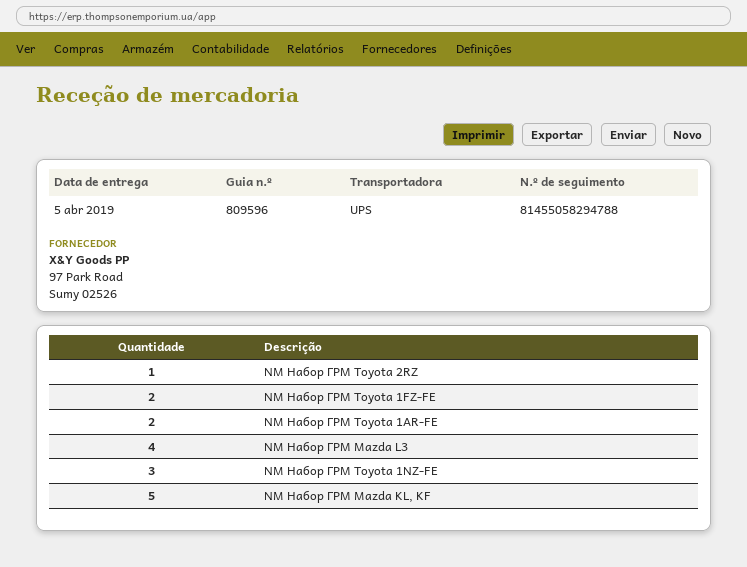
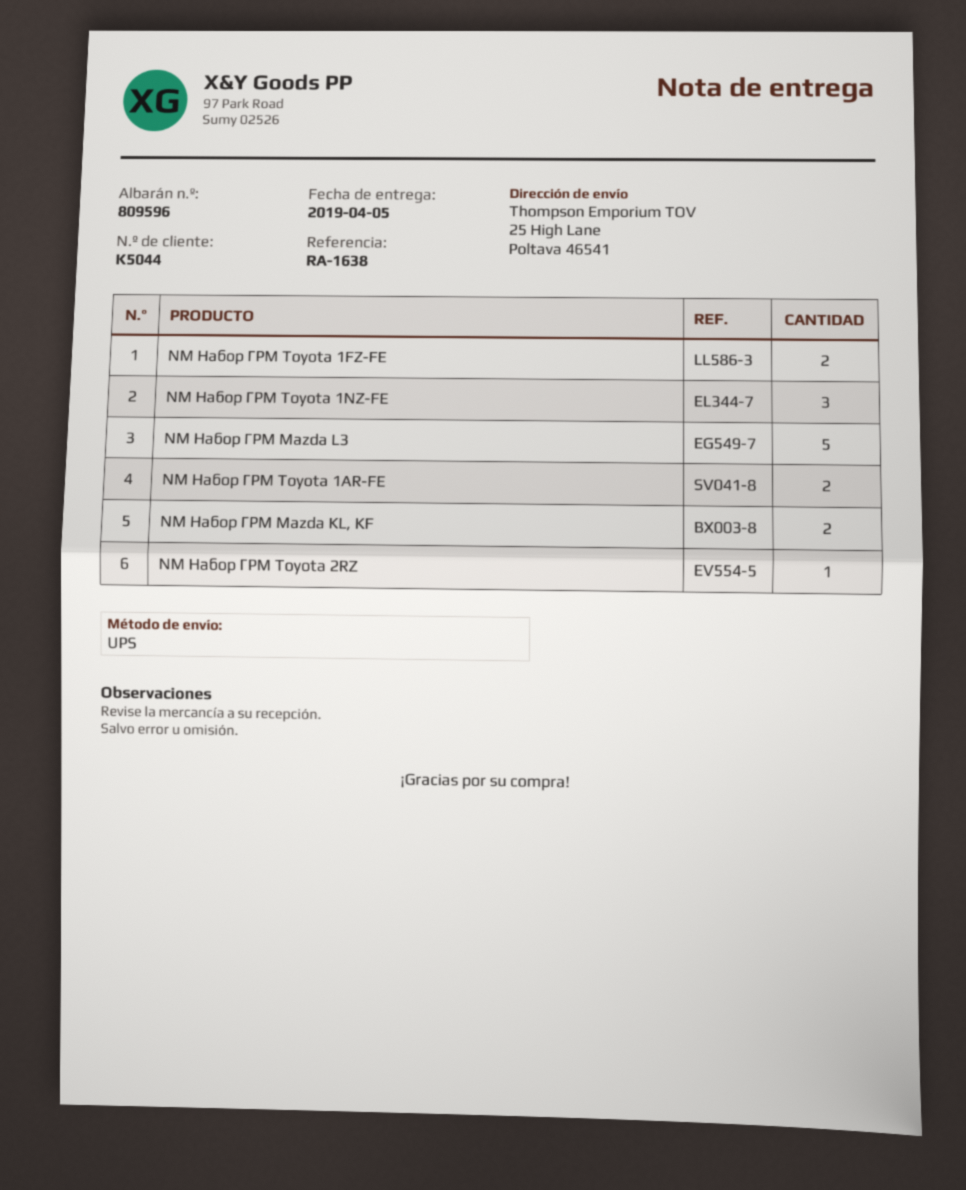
NM Набор ГРМ Mazda L3: 4 -> 5
NM Набор ГРМ Mazda KL, KF: 5 -> 2

